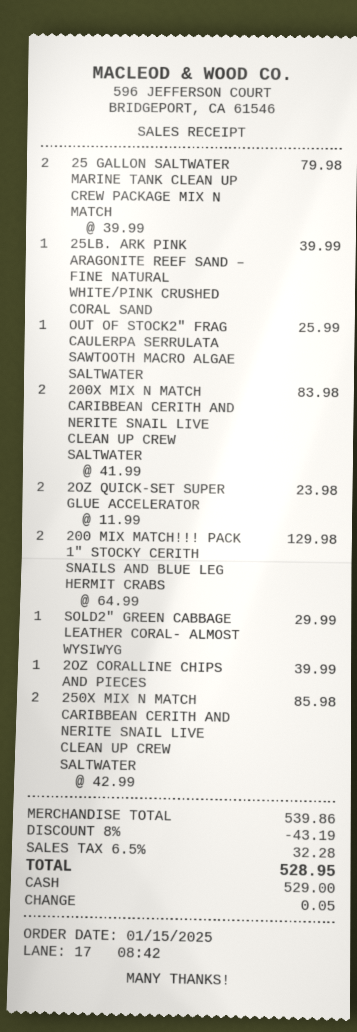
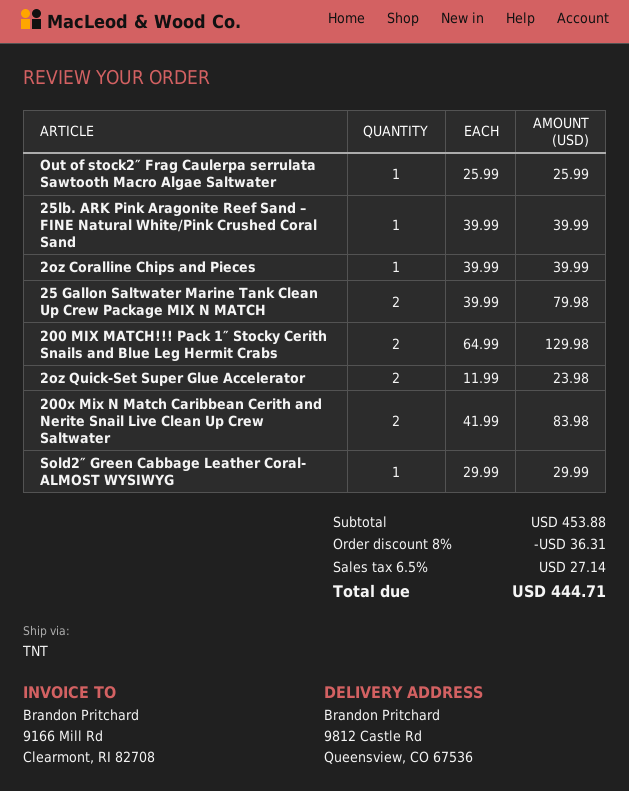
250X MIX N MATCH CARIBBEAN CERITH AND NERITE SNAIL LIVE CLEAN UP CREW SALTWATER: 2 x 42.99 = 85.98 -> none
subtotal: 539.86 -> 453.88
discount: 8% = 43.19 -> 8% = 36.31
tax: 6.5% = 32.28 -> 6.5% = 27.14
total: 528.95 -> 444.71

